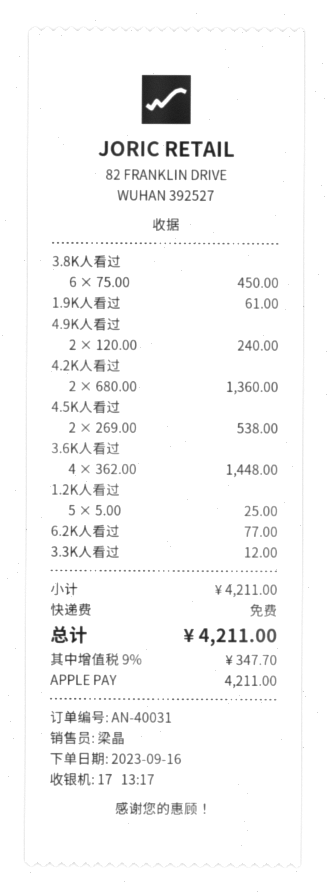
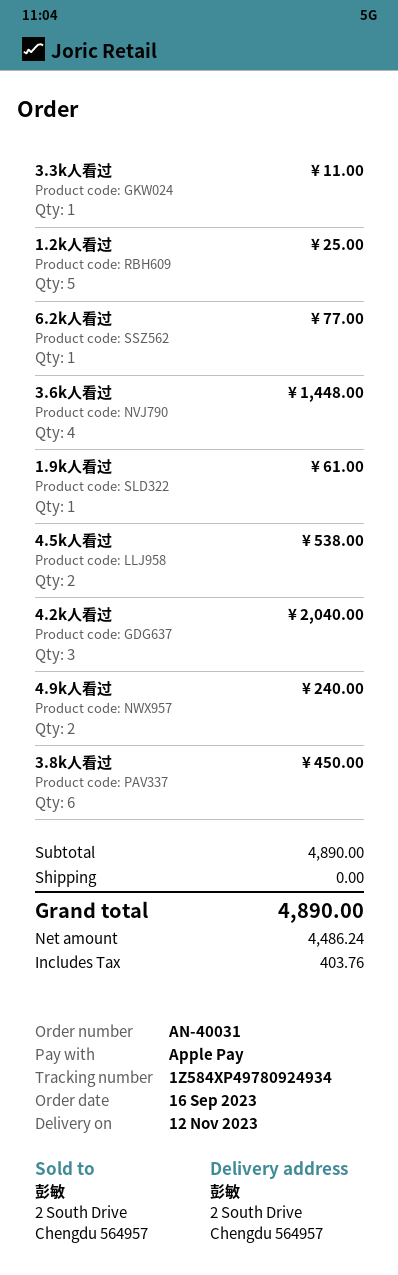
4.2K人看过: 2 for 1360.00 -> 3 for 2040.00
3.3K人看过: 1 for 12.00 -> 1 for 11.00
subtotal: 4211.00 -> 4890.00
tax: 347.70 -> 403.76
total: 4211.00 -> 4890.00

